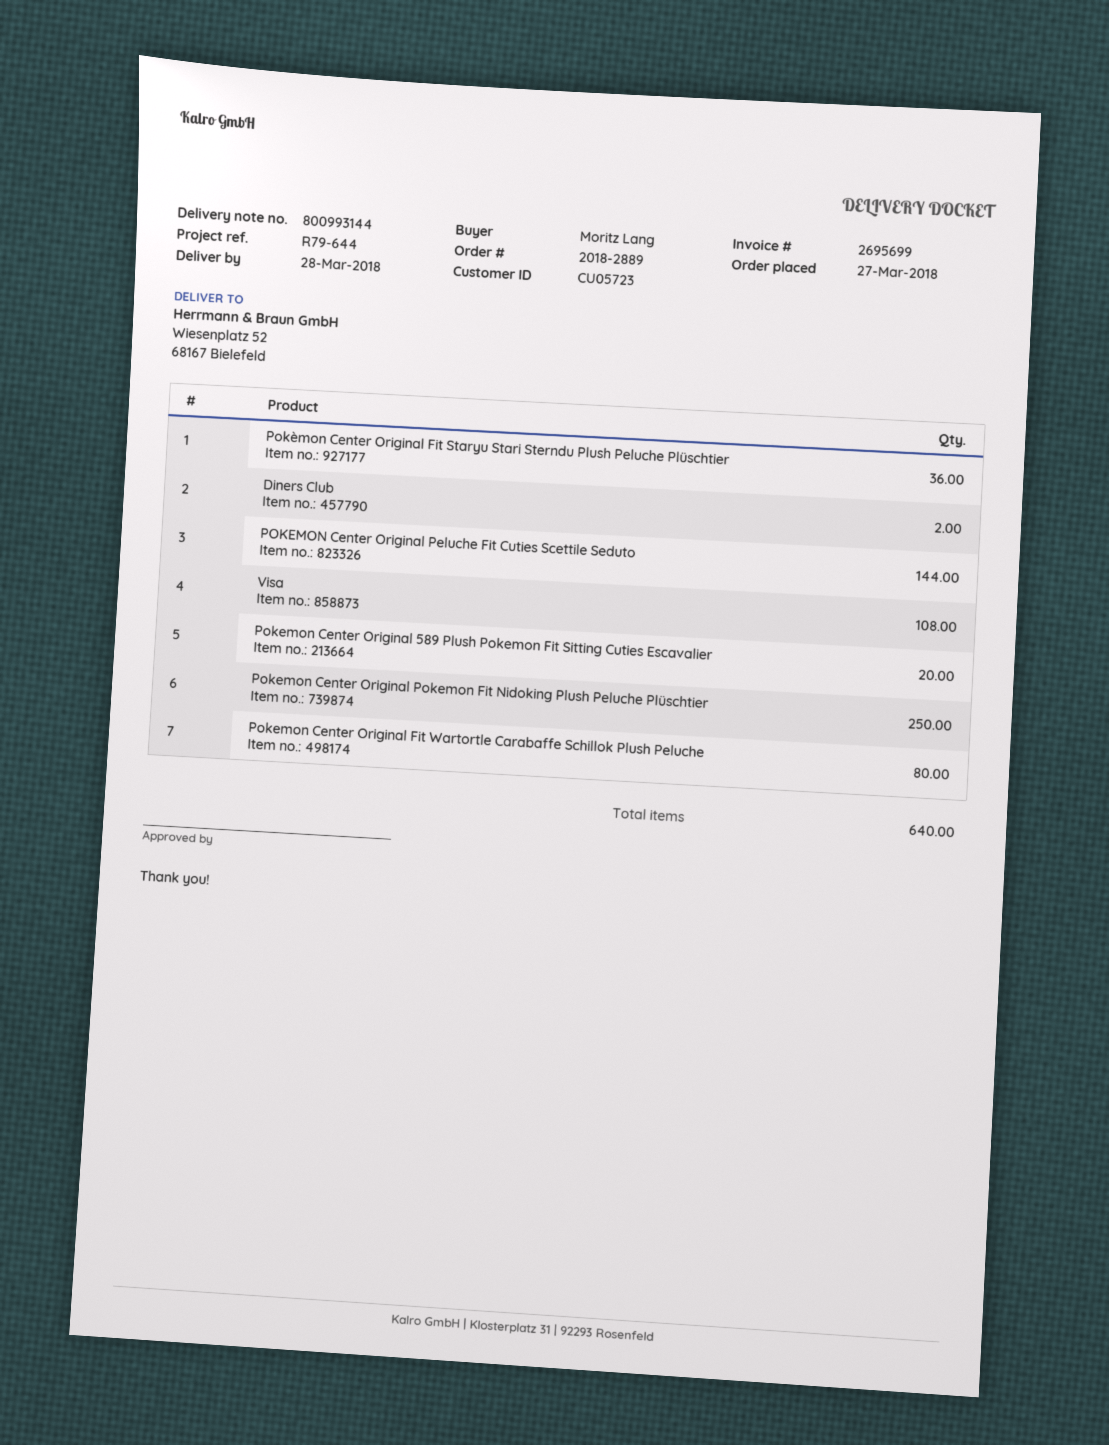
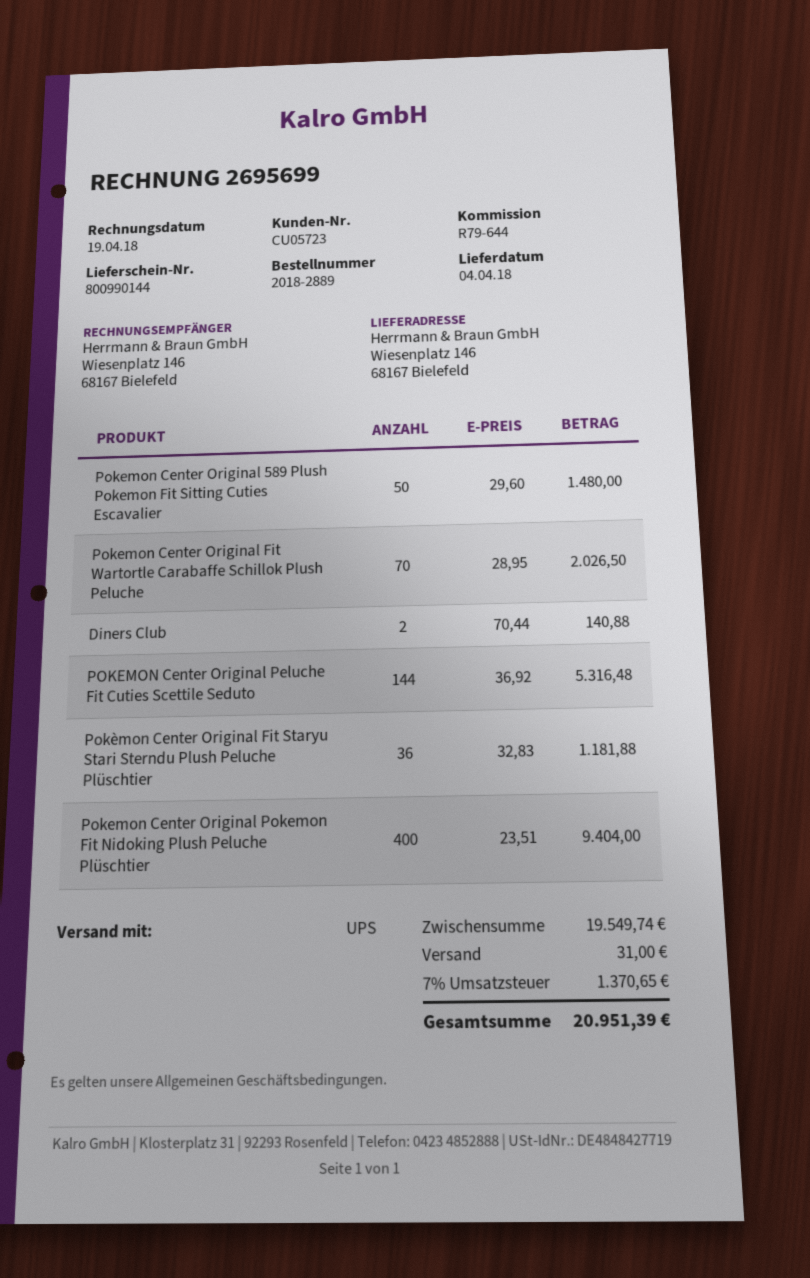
delivery note number: 800993144 -> 800990144
delivery date: 2018-03-28 -> 2018-04-04
ship to: Wiesenplatz 52, 68167 Bielefeld -> Wiesenplatz 146, 68167 Bielefeld
Visa: 108 -> none
Pokemon Center Original 589 Plush Pokemon Fit Sitting Cuties Escavalier: 20 -> 50
Pokemon Center Original Pokemon Fit Nidoking Plush Peluche Plüschtier: 250 -> 400
Pokemon Center Original Fit Wartortle Carabaffe Schillok Plush Peluche: 80 -> 70

